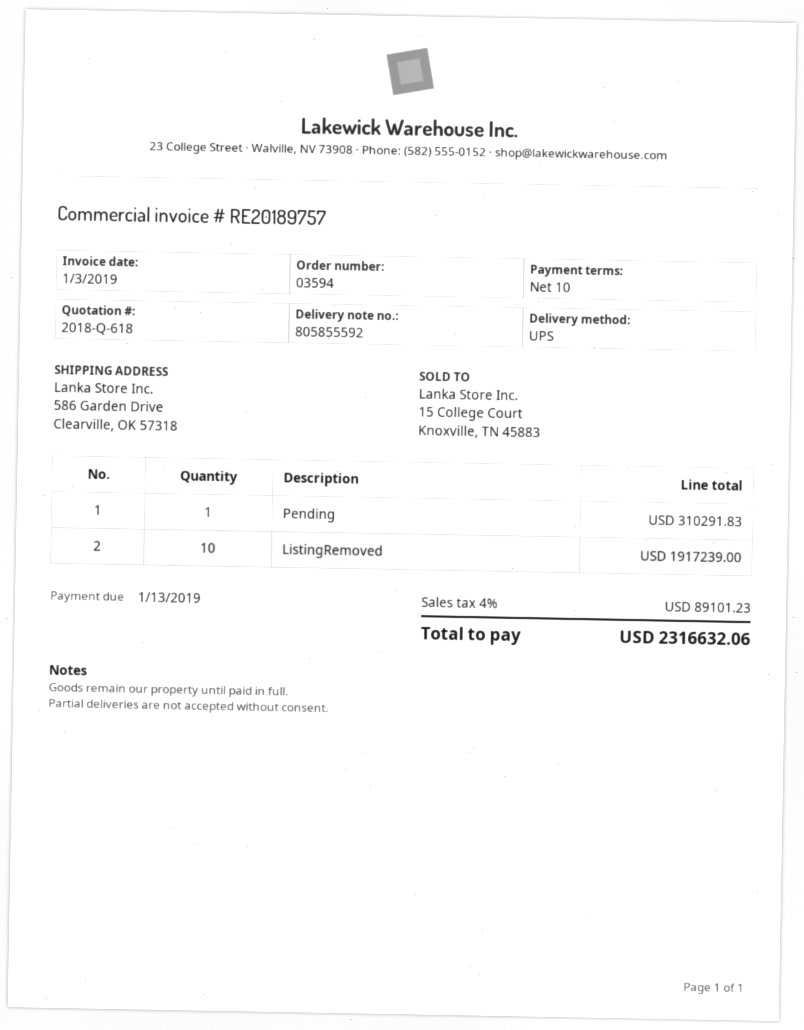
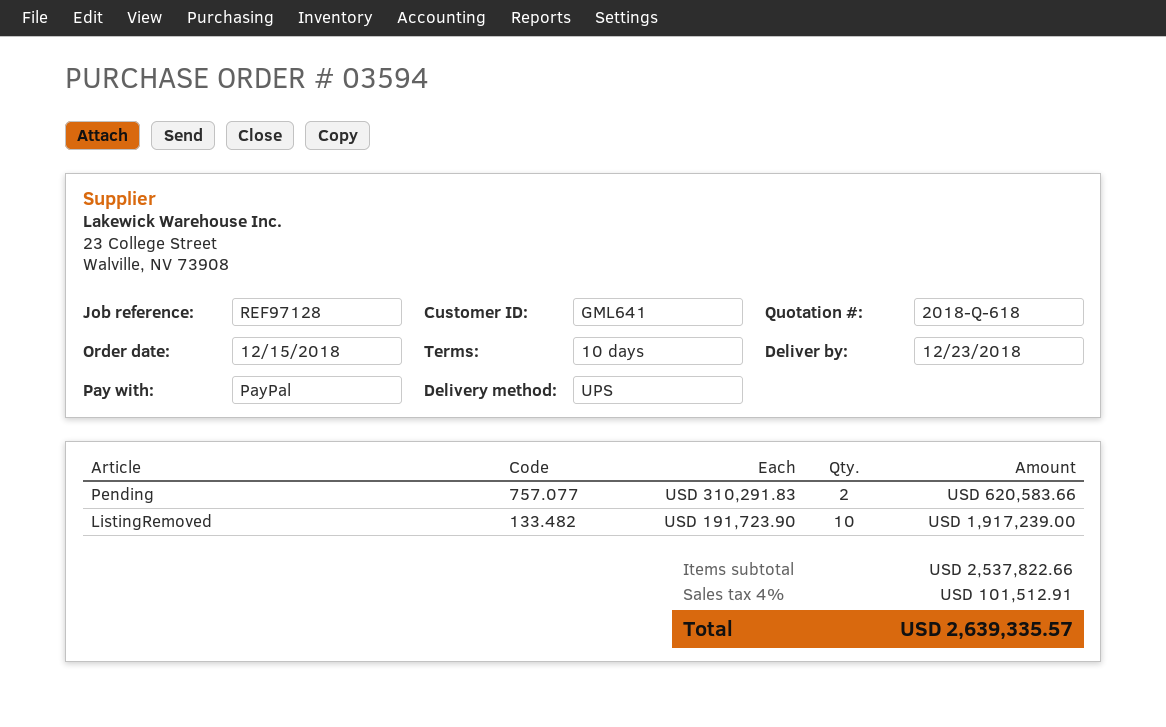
Pending: 1 for 310291.83 -> 2 for 620583.66
tax: 4% = 89101.23 -> 4% = 101512.91
total: 2316632.06 -> 2639335.57

